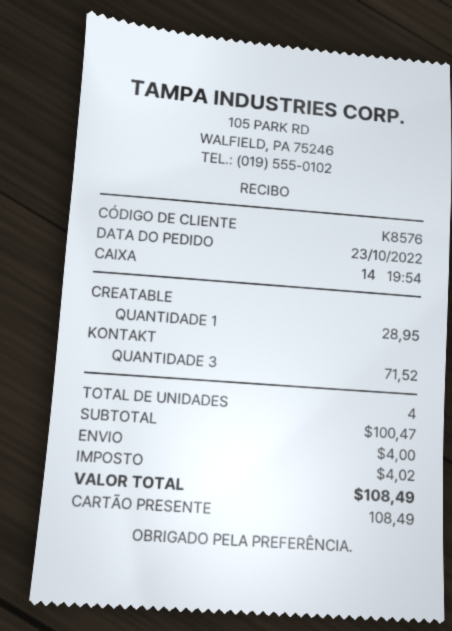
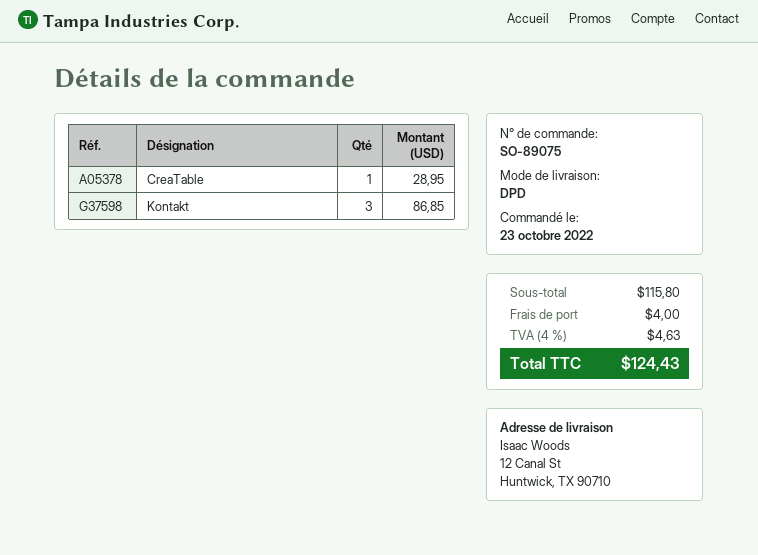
KONTAKT: 3 for 71.52 -> 3 for 86.85
subtotal: 100.47 -> 115.80
tax: 4.02 -> 4.63
total: 108.49 -> 124.43

